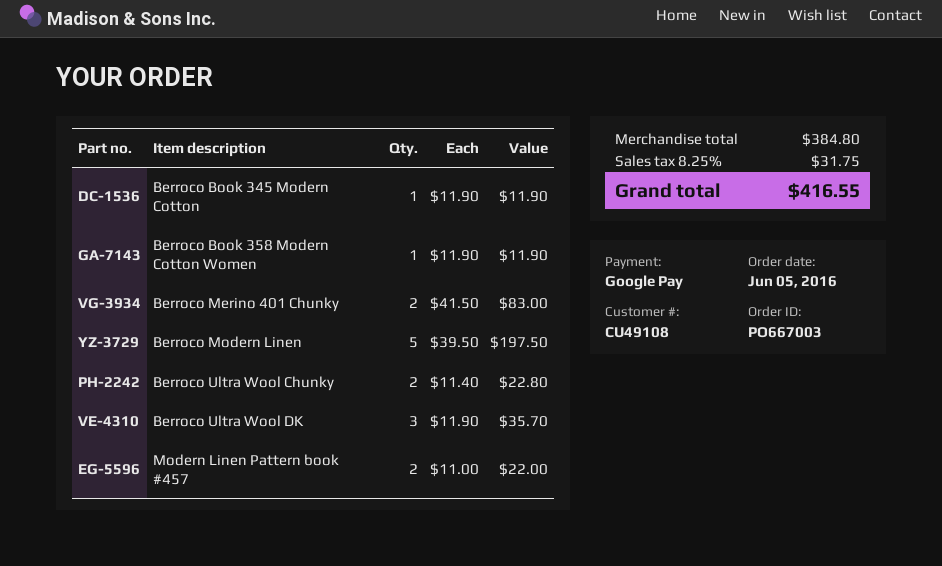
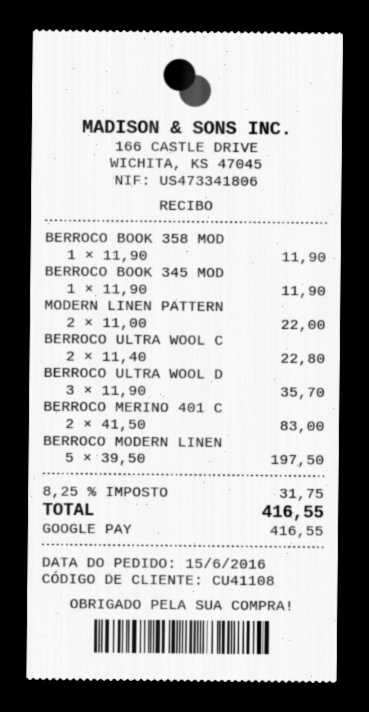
order date: 2016-06-05 -> 2016-06-15
customer number: CU49108 -> CU41108

